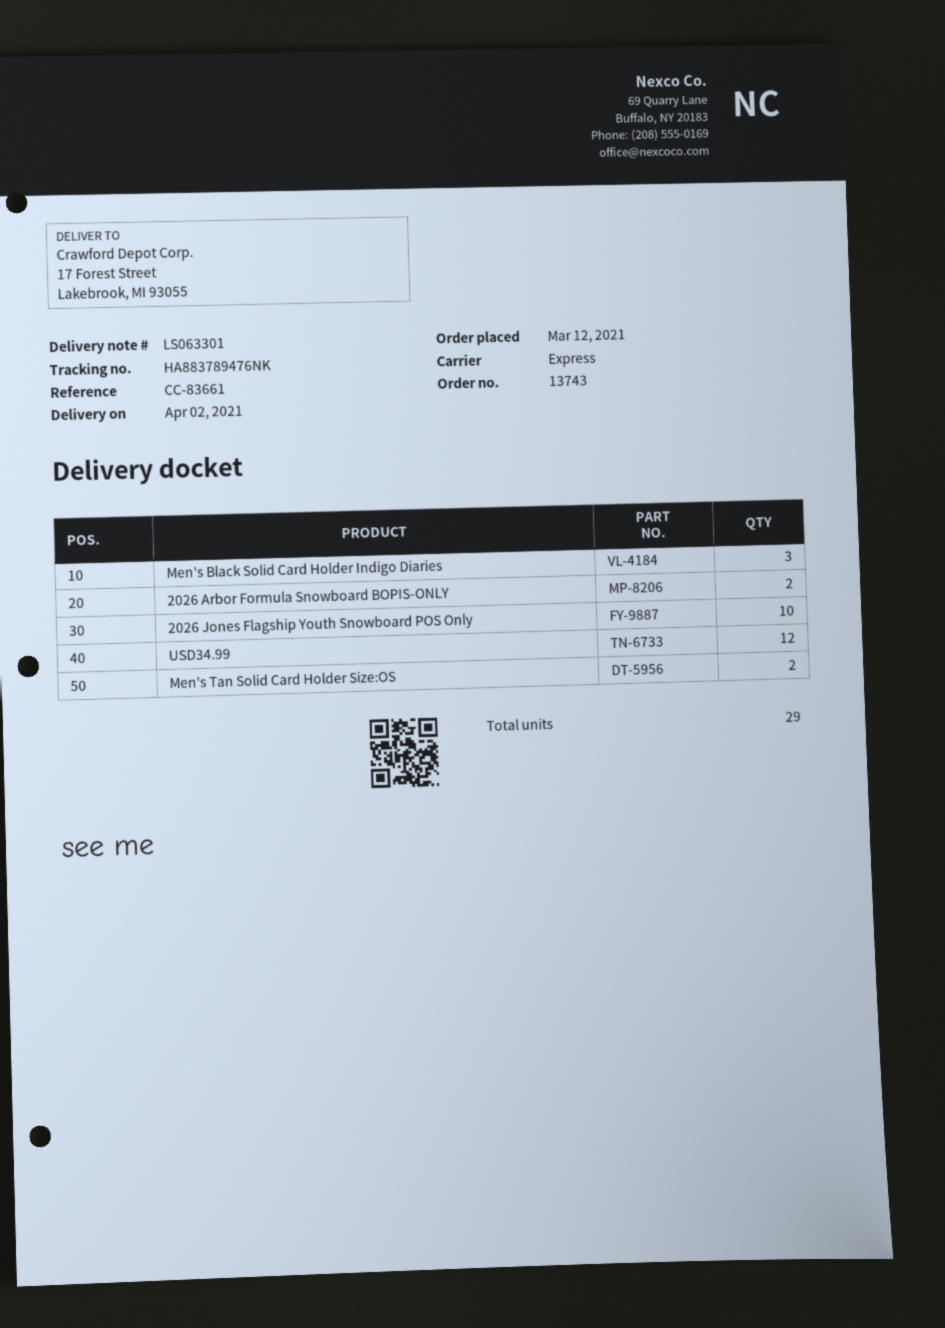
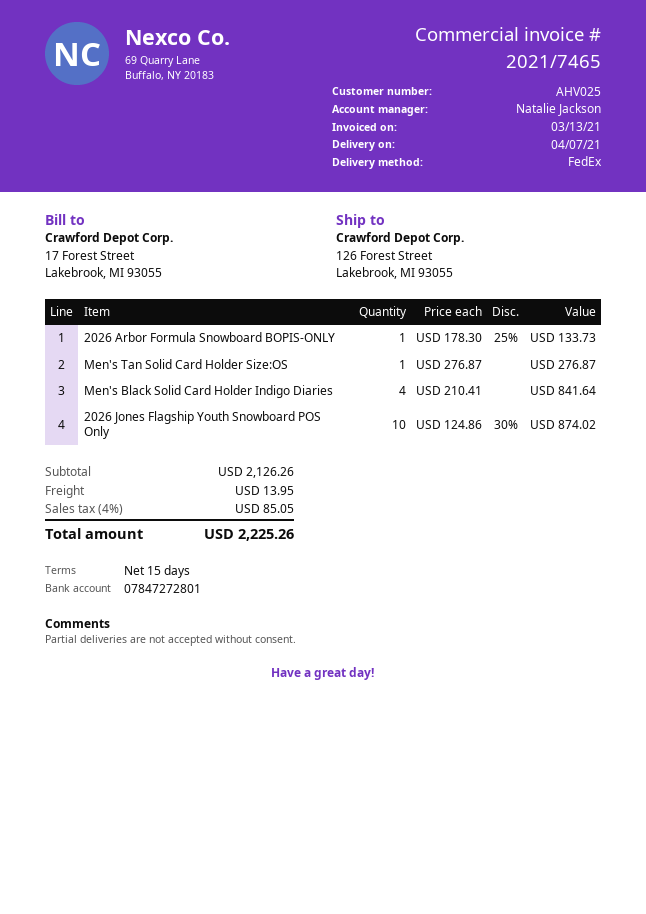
delivery date: 2021-04-02 -> 2021-04-07
shipping method: express -> FedEx
ship to: 17 Forest Street, Lakebrook, MI 93055 -> 126 Forest Street, Lakebrook, MI 93055
Men's Black Solid Card Holder Indigo Diaries: 3 -> 4
2026 Arbor Formula Snowboard BOPIS-ONLY: 2 -> 1
USD34.99: 12 -> none
Men's Tan Solid Card Holder Size:OS: 2 -> 1

